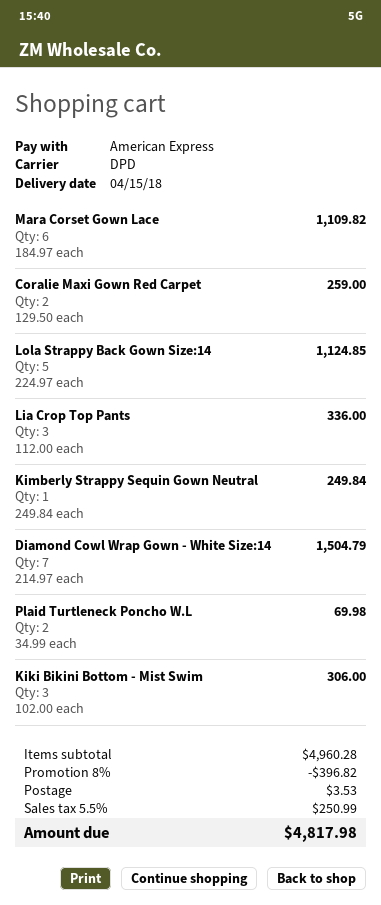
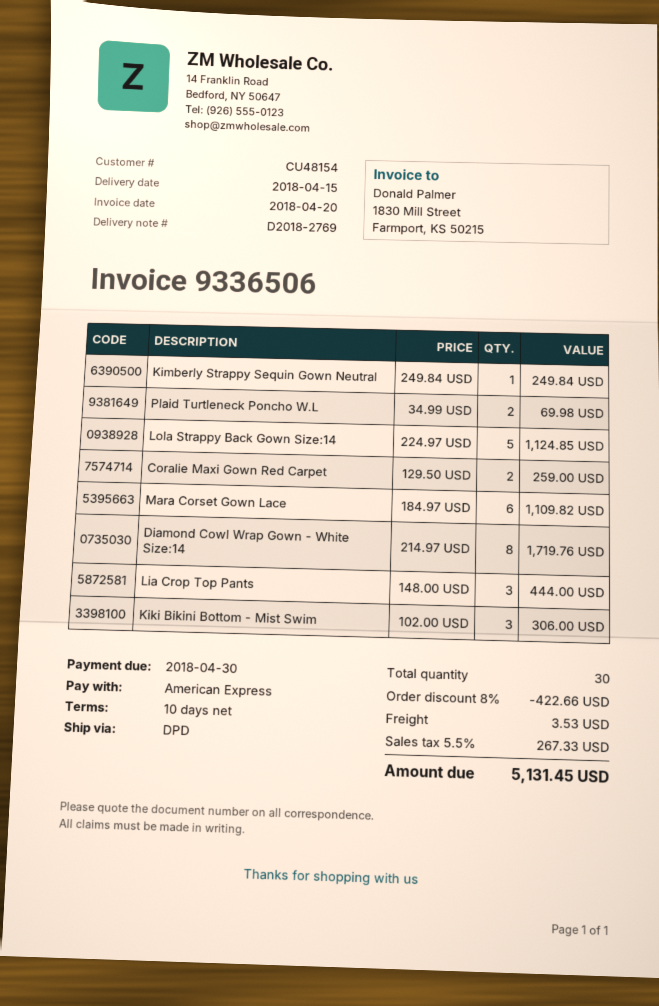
Lia Crop Top Pants: 3 x 112.00 = 336.00 -> 3 x 148.00 = 444.00
Diamond Cowl Wrap Gown - White Size:14: 7 x 214.97 = 1504.79 -> 8 x 214.97 = 1719.76
discount: 8% = 396.82 -> 8% = 422.66
tax: 5.5% = 250.99 -> 5.5% = 267.33
total: 4817.98 -> 5131.45

